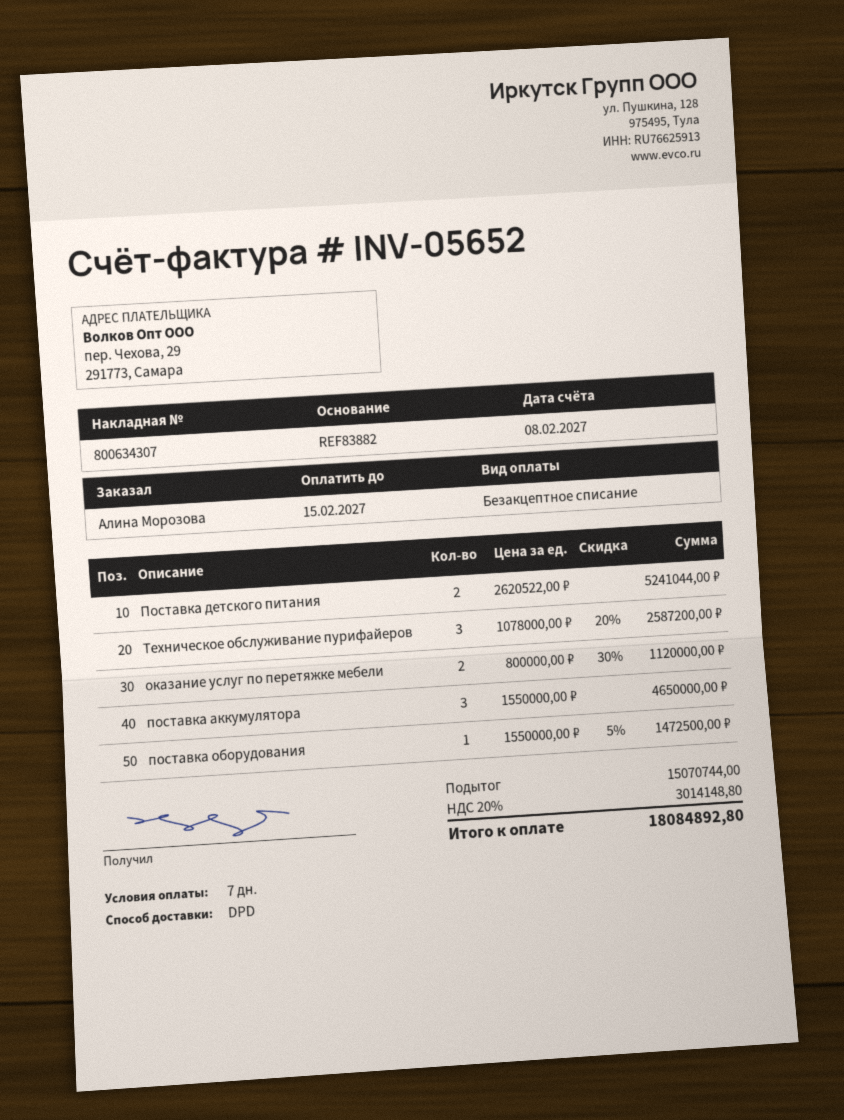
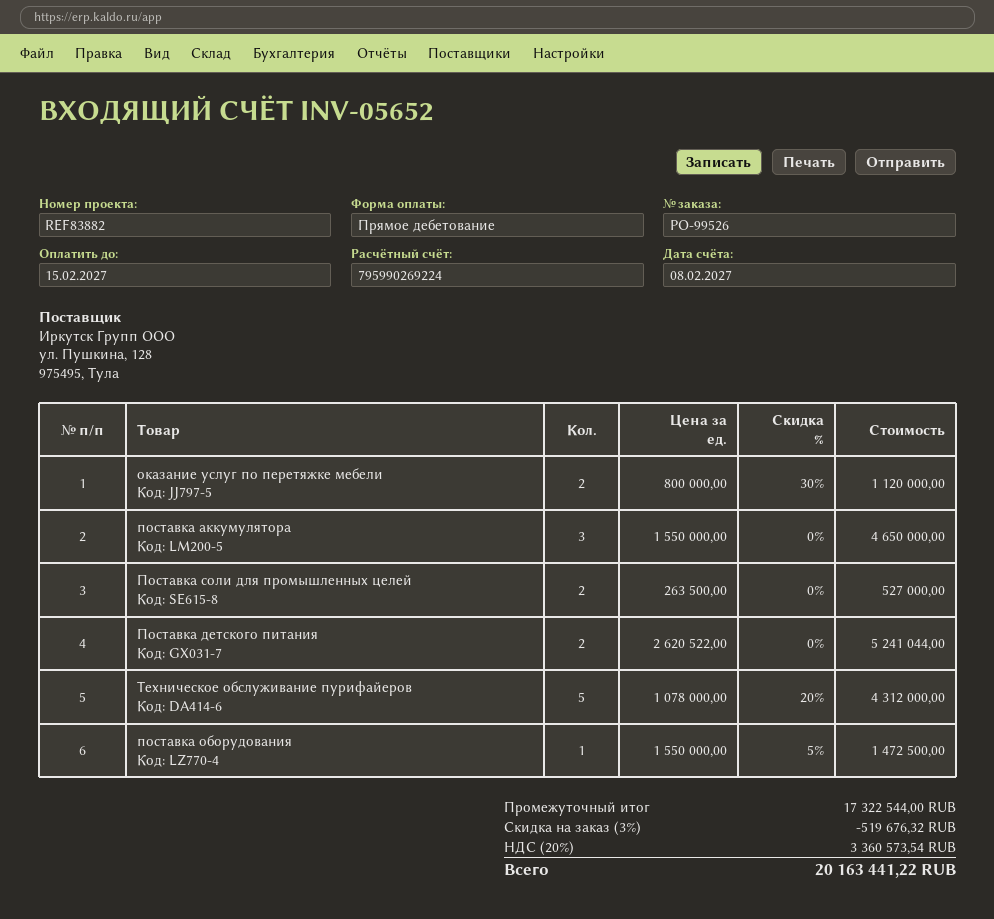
Техническое обслуживание пурифайеров: 3 x 1078000.00 - 20% = 2587200.00 -> 5 x 1078000.00 - 20% = 4312000.00
Поставка соли для промышленных целей: none -> 2 x 263500.00 = 527000.00
subtotal: 15070744.00 -> 17322544.00
discount: none -> 3% = 519676.32
tax: 20% = 3014148.80 -> 20% = 3360573.54
total: 18084892.80 -> 20163441.22

